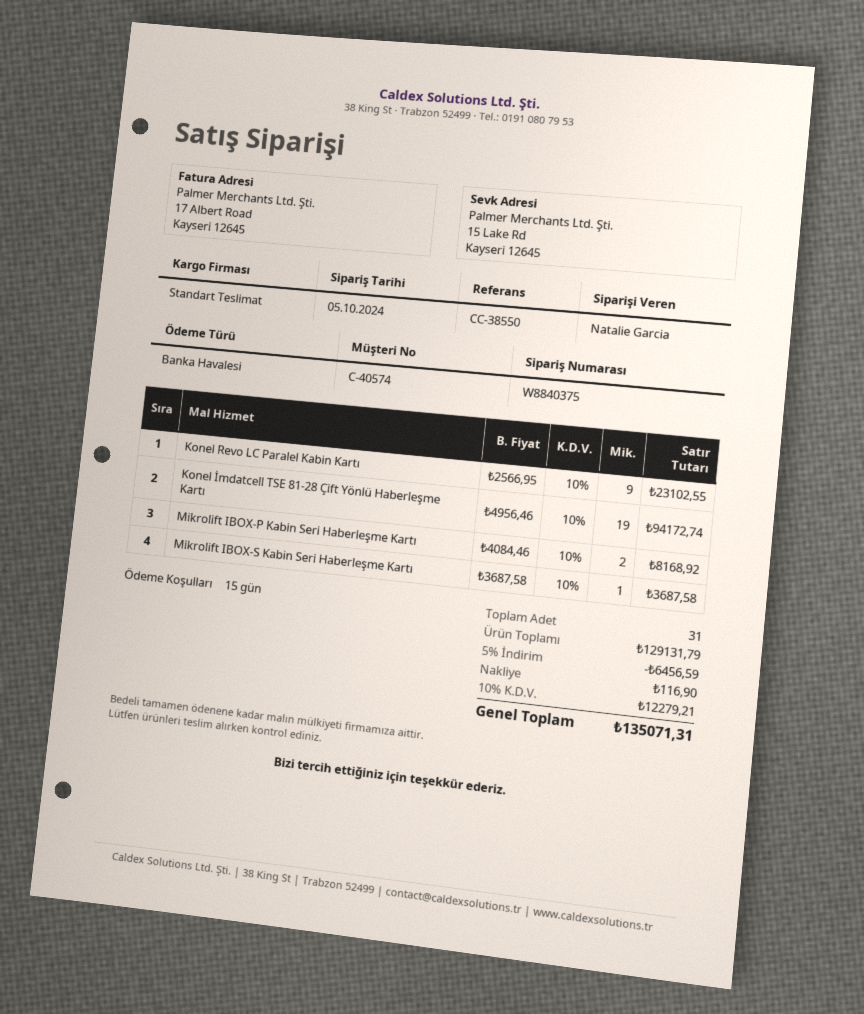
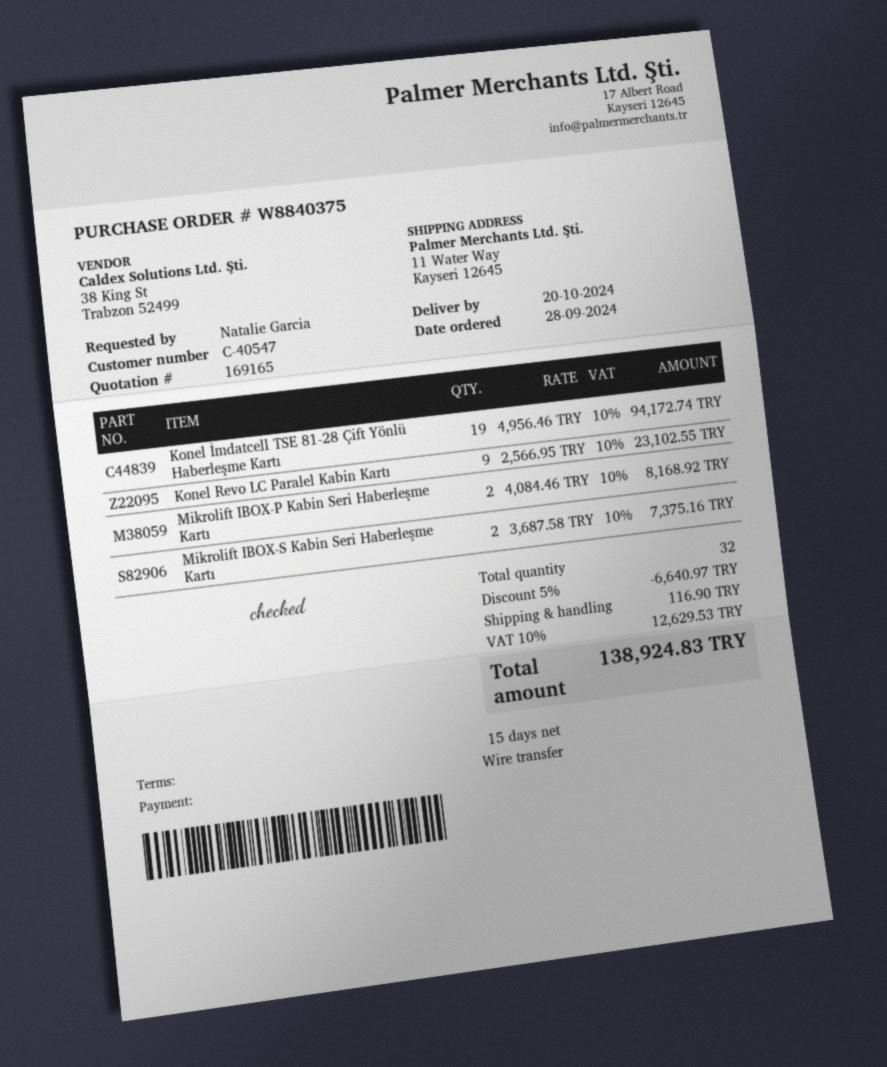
order date: 2024-10-05 -> 2024-09-28
customer number: C-40574 -> C-40547
ship to: 15 Lake Rd, Kayseri 12645 -> 11 Water Way, Kayseri 12645
Mikrolift IBOX-S Kabin Seri Haberleşme Kartı: 1 x 3687.58 = 3687.58 -> 2 x 3687.58 = 7375.16
total quantity: 31 -> 32
discount: 5% = 6456.59 -> 5% = 6640.97
tax: 10% = 12279.21 -> 10% = 12629.53
total: 135071.31 -> 138924.83

